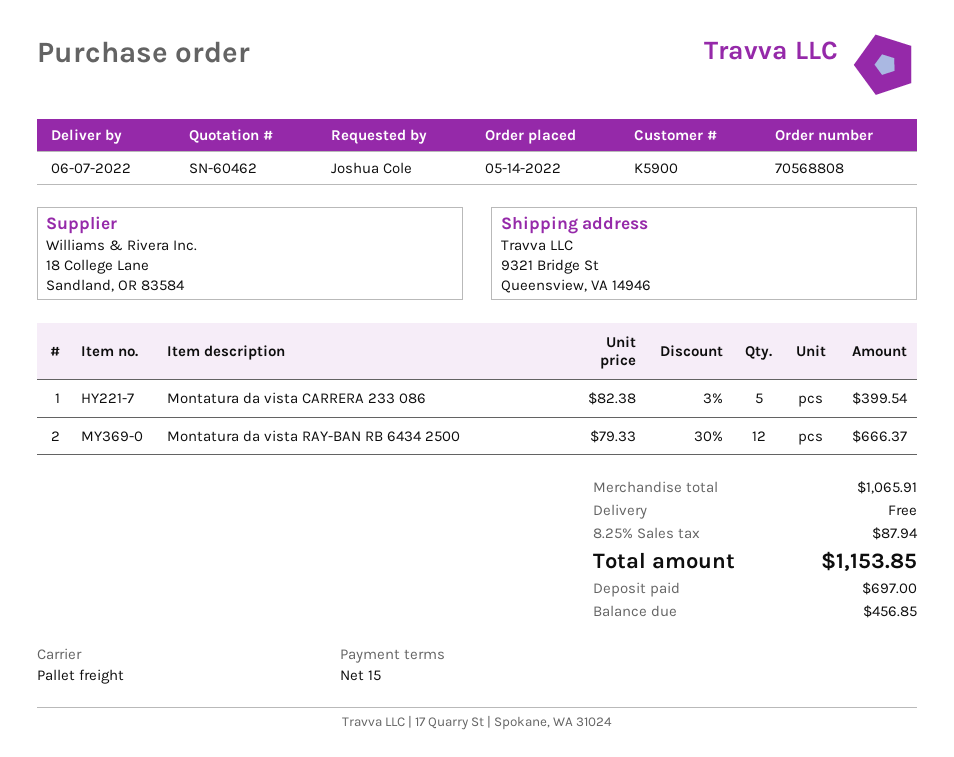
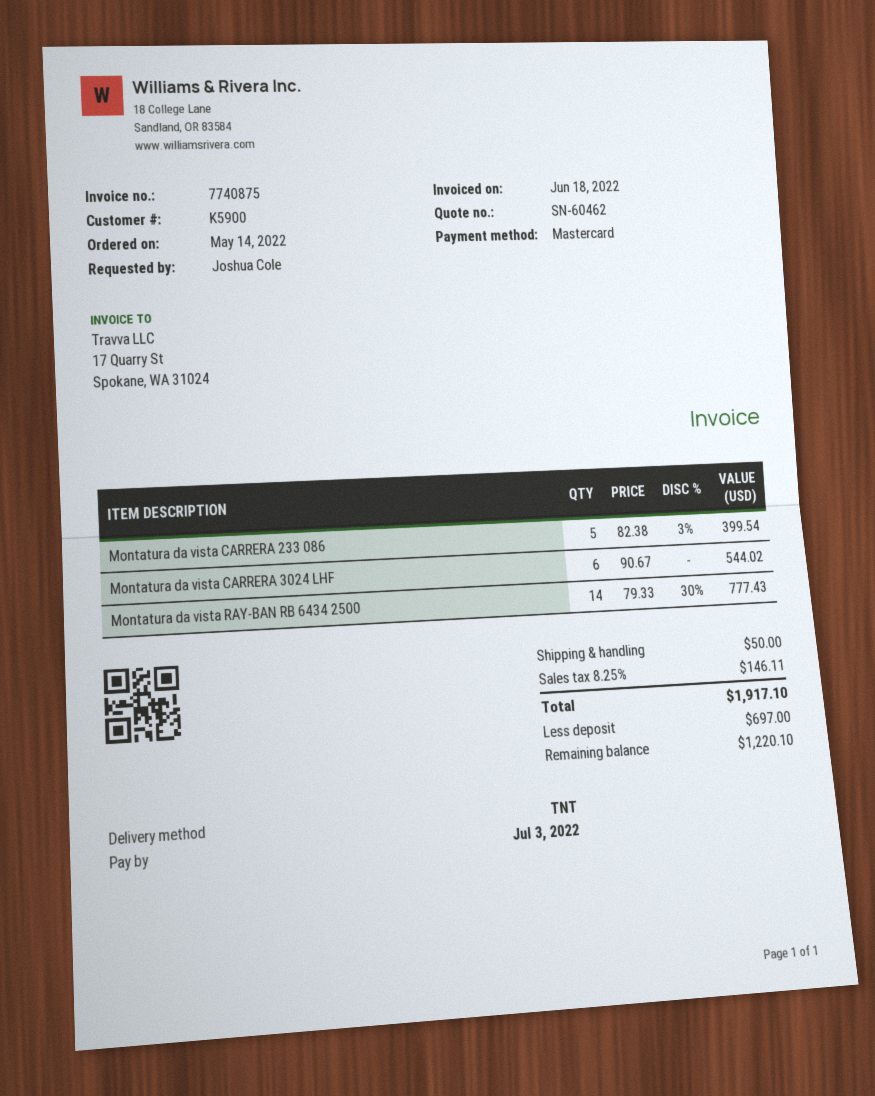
shipping method: pallet freight -> TNT
Montatura da vista RAY-BAN RB 6434 2500: 12 x 79.33 - 30% = 666.37 -> 14 x 79.33 - 30% = 777.43
Montatura da vista CARRERA 3024 LHF: none -> 6 x 90.67 = 544.02
shipping: 0.00 -> 50.00
tax: 8.25% = 87.94 -> 8.25% = 146.11
total: 1153.85 -> 1917.10
balance: 456.85 -> 1220.10

